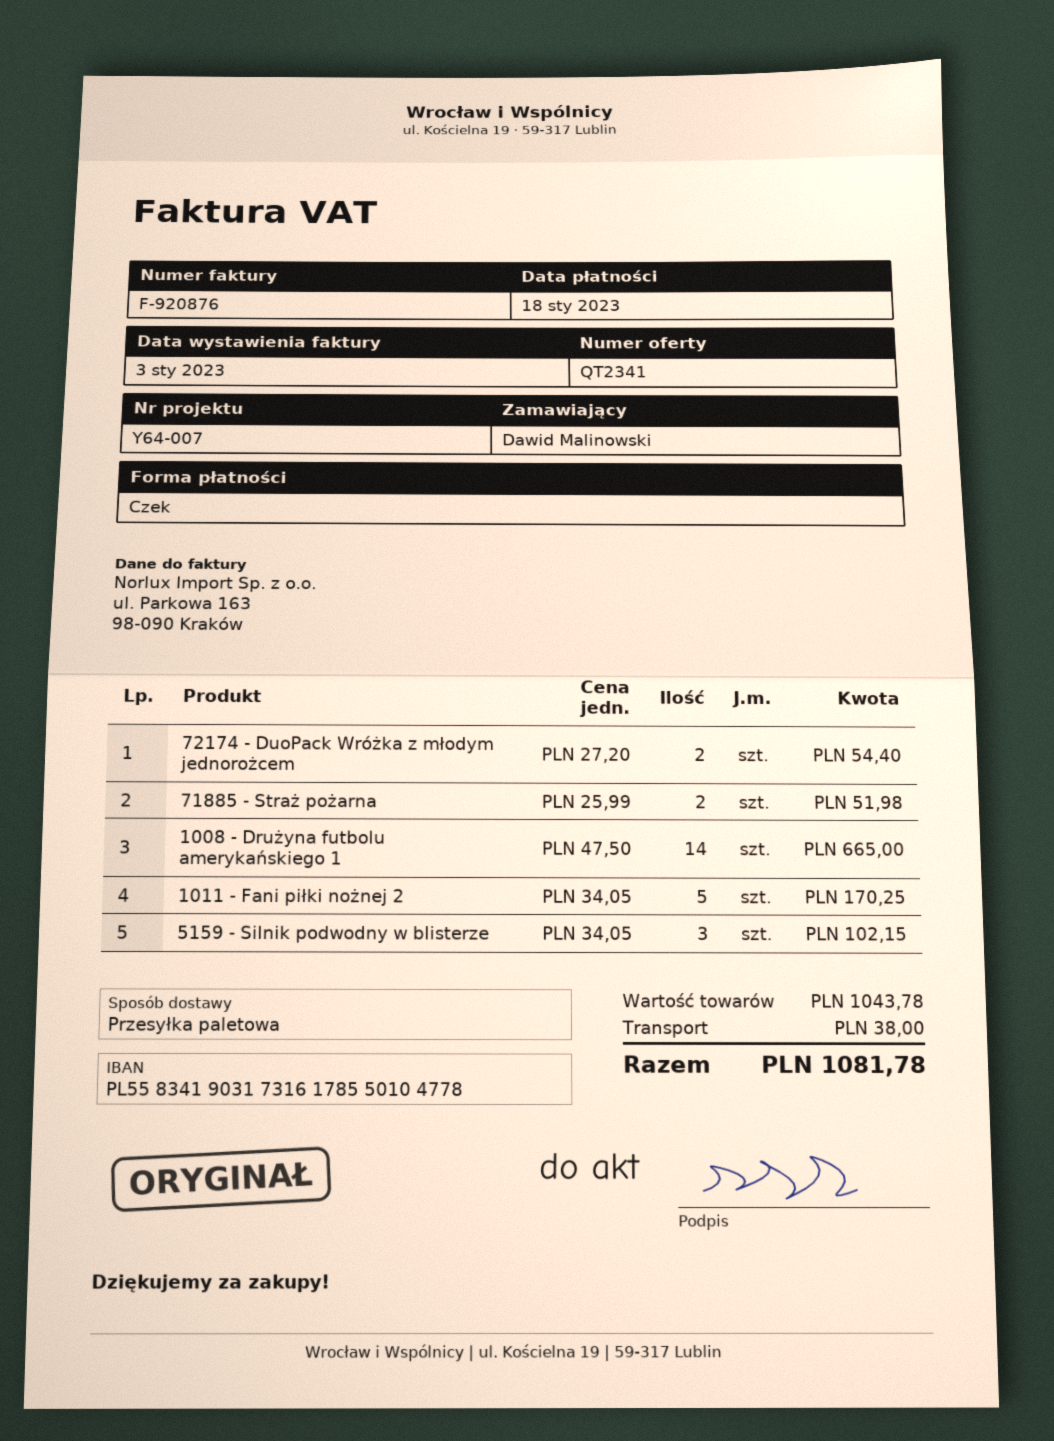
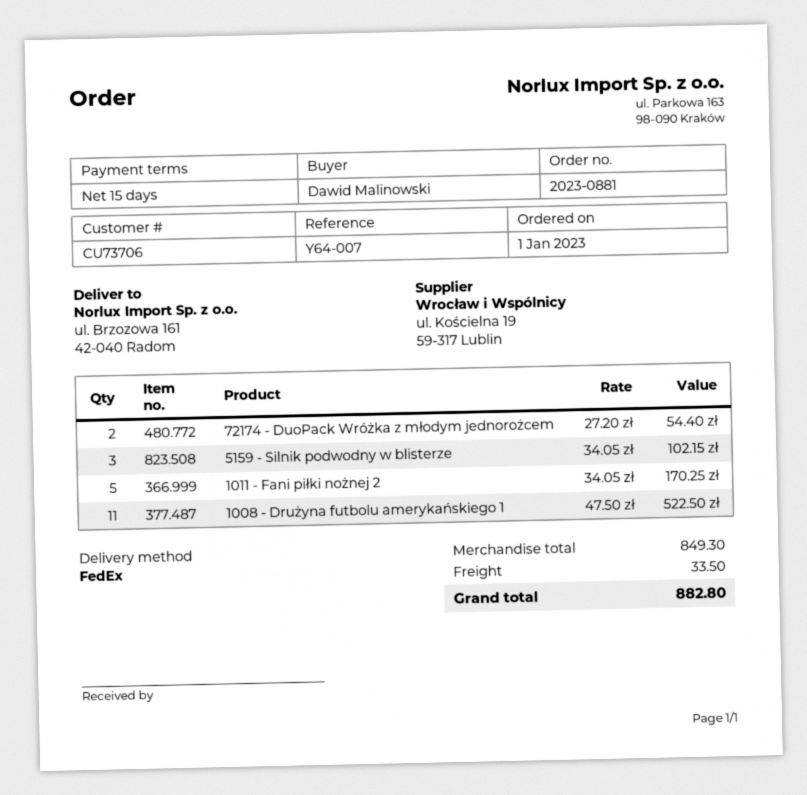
shipping method: pallet freight -> FedEx
71885 - Straż pożarna: 2 x 25.99 = 51.98 -> none
1008 - Drużyna futbolu amerykańskiego 1: 14 x 47.50 = 665.00 -> 11 x 47.50 = 522.50
subtotal: 1043.78 -> 849.30
shipping: 38.00 -> 33.50
total: 1081.78 -> 882.80

